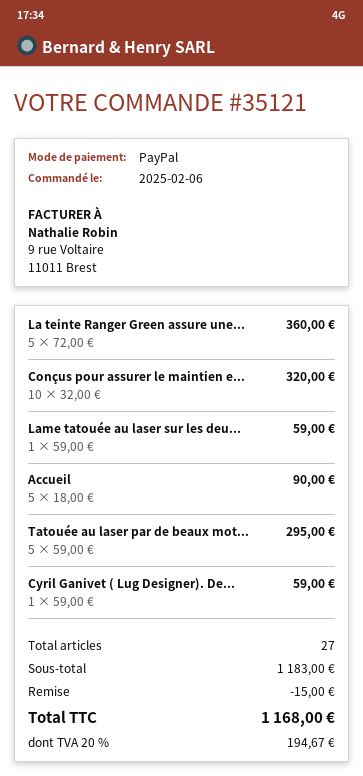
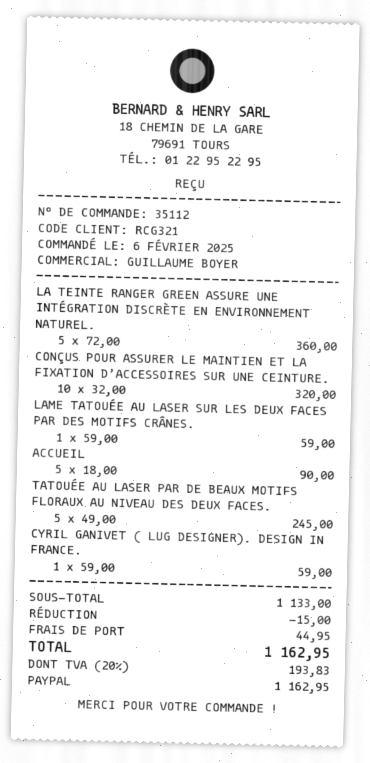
order number: 35121 -> 35112
Tatouée au laser par de beaux mot...: 5 x 59.00 = 295.00 -> 5 x 49.00 = 245.00
subtotal: 1183.00 -> 1133.00
shipping: none -> 44.95
tax: 20% = 194.67 -> 20% = 193.83
total: 1168.00 -> 1162.95

